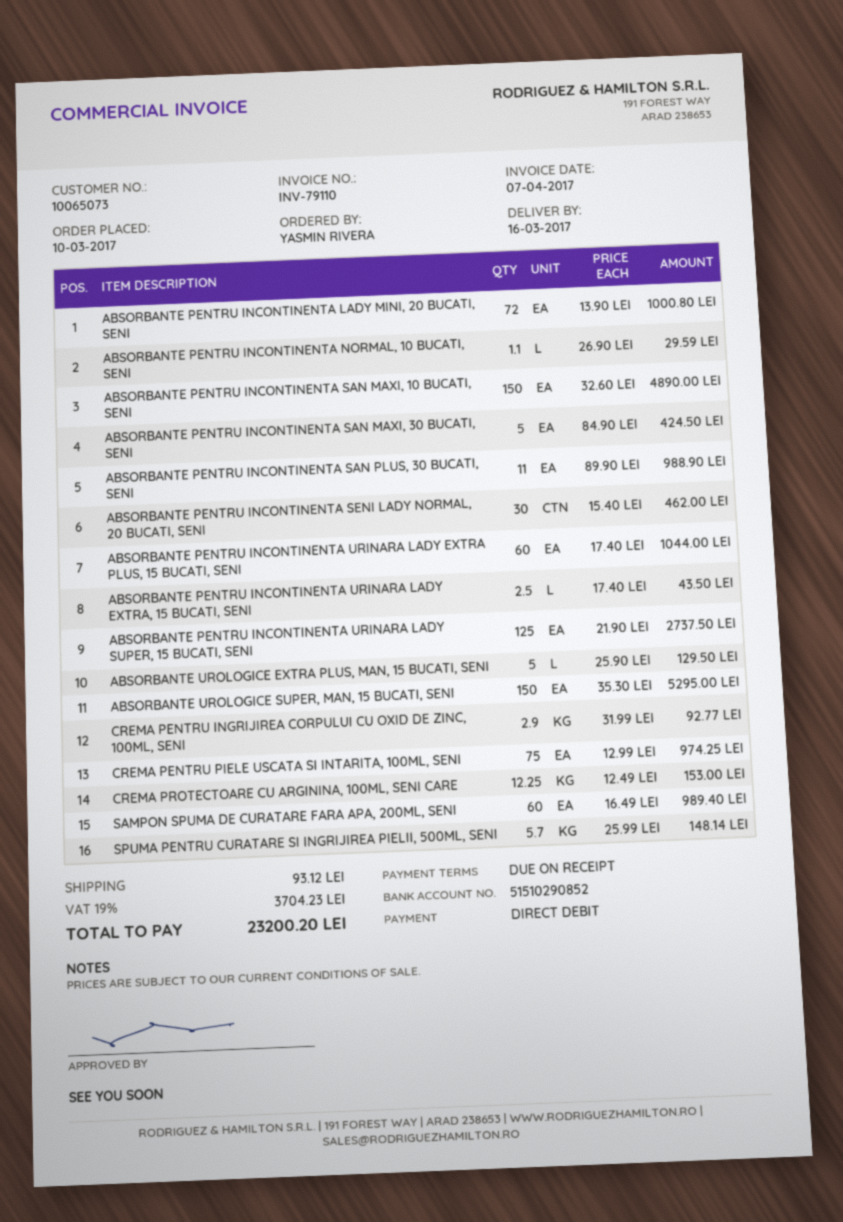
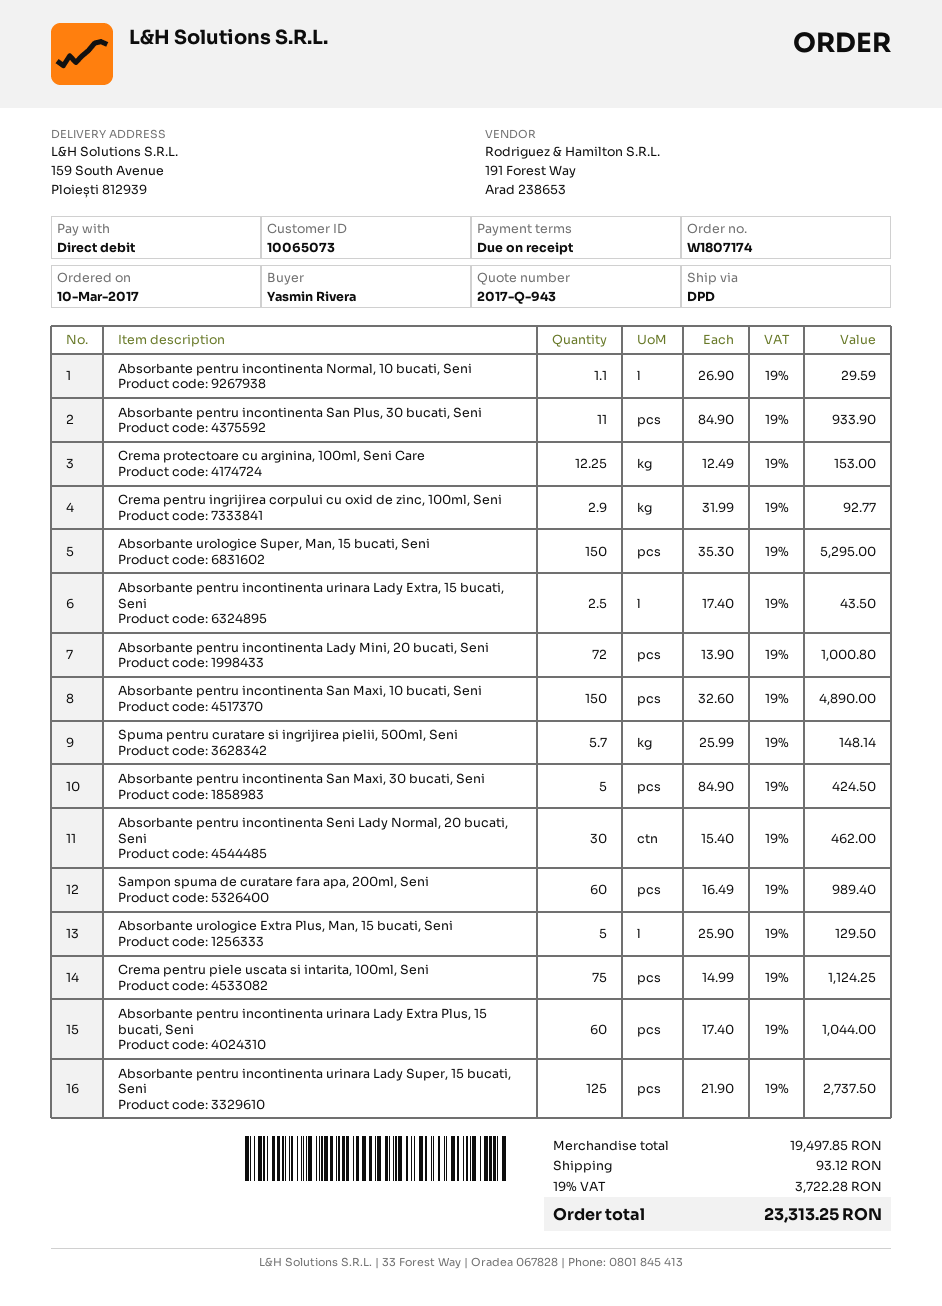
ABSORBANTE PENTRU INCONTINENTA SAN PLUS, 30 BUCATI, SENI: 11 x 89.90 = 988.90 -> 11 x 84.90 = 933.90
CREMA PENTRU PIELE USCATA SI INTARITA, 100ML, SENI: 75 x 12.99 = 974.25 -> 75 x 14.99 = 1124.25
tax: 19% = 3704.23 -> 19% = 3722.28
total: 23200.20 -> 23313.25

